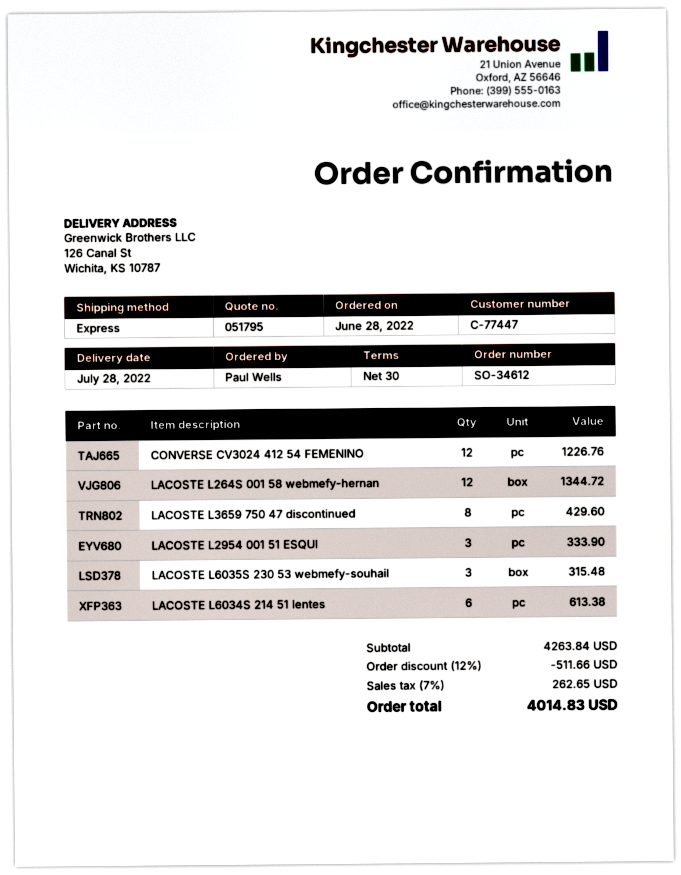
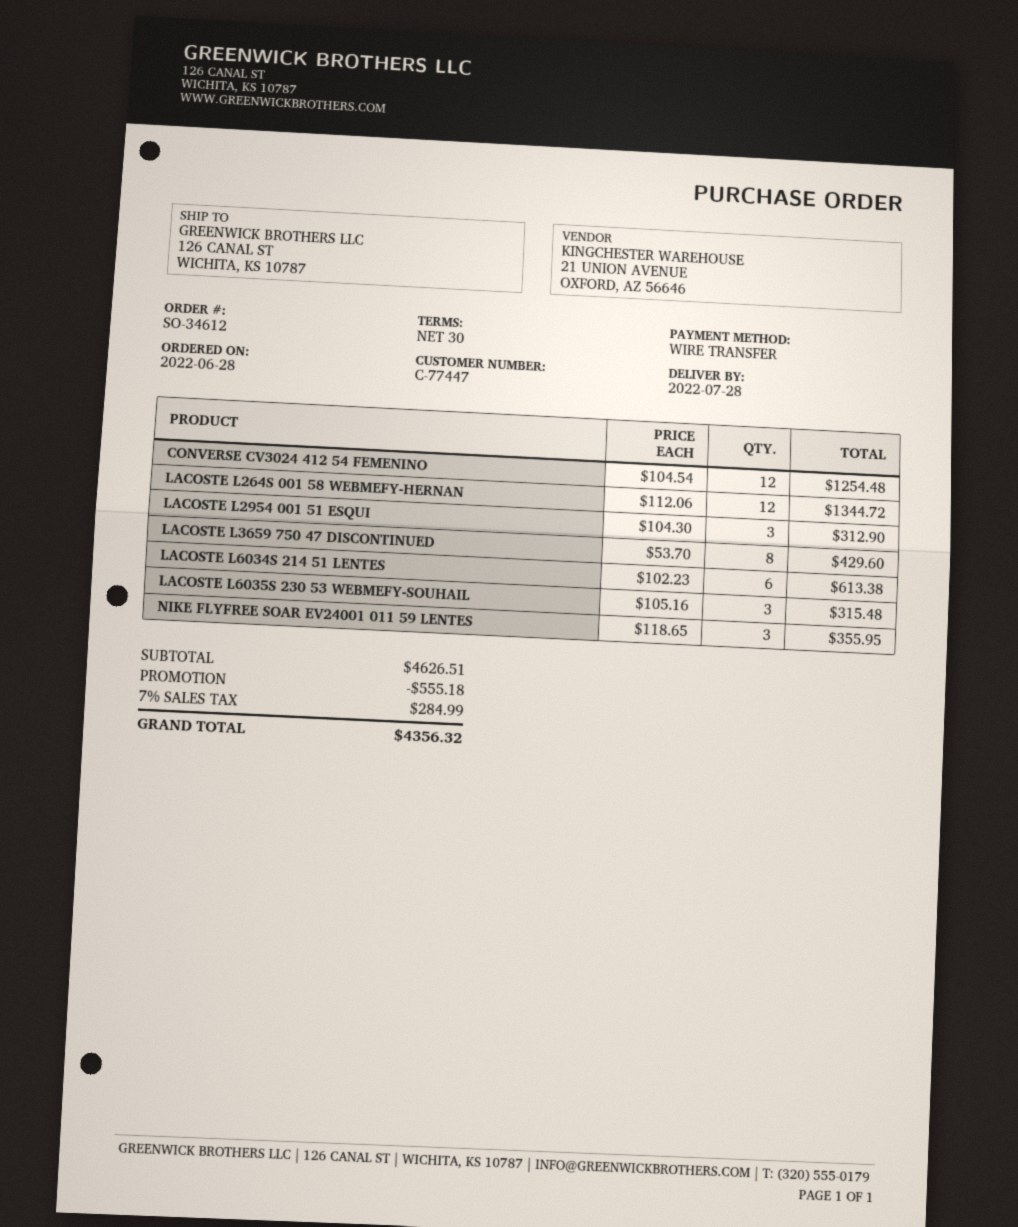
CONVERSE CV3024 412 54 FEMENINO: 12 for 1226.76 -> 12 for 1254.48
LACOSTE L2954 001 51 ESQUI: 3 for 333.90 -> 3 for 312.90
NIKE FLYFREE SOAR EV24001 011 59 LENTES: none -> 3 for 355.95
subtotal: 4263.84 -> 4626.51
discount: 511.66 -> 555.18
tax: 7% = 262.65 -> 7% = 284.99
total: 4014.83 -> 4356.32

